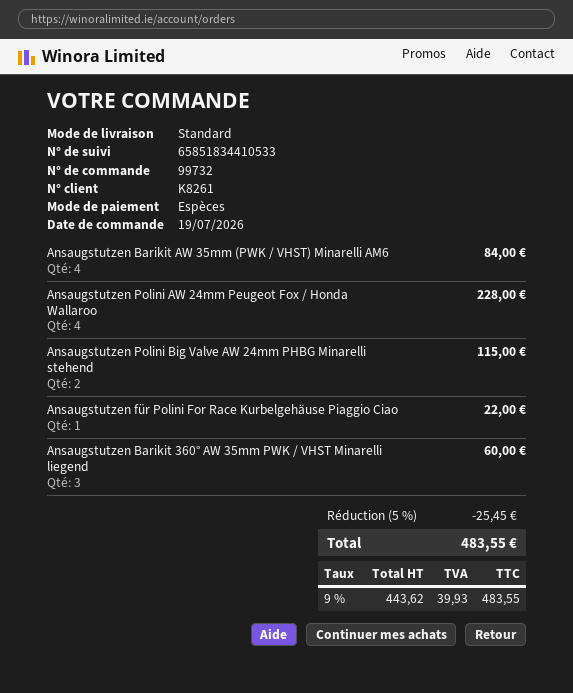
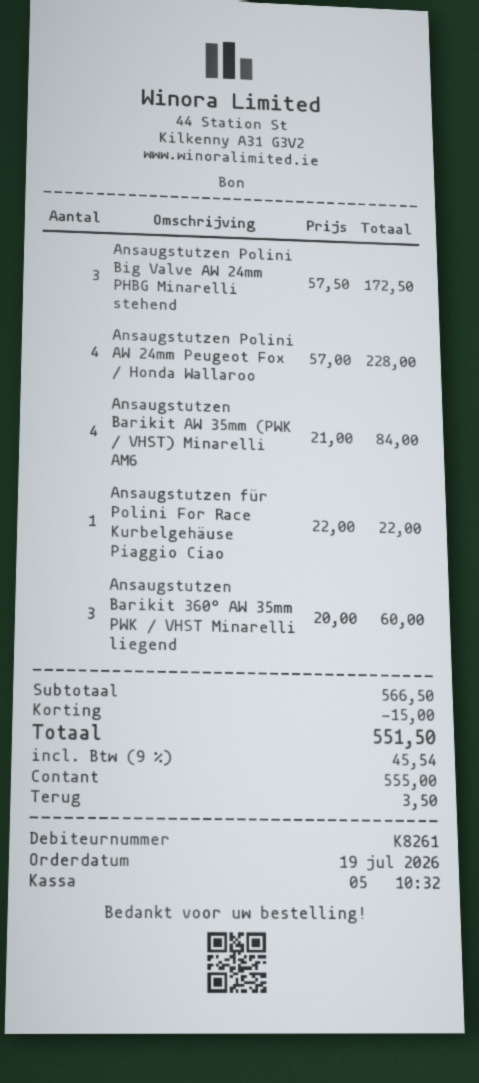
Ansaugstutzen Polini Big Valve AW 24mm PHBG Minarelli stehend: 2 for 115.00 -> 3 for 172.50
discount: 25.45 -> 15.00
tax: 9% = 39.93 -> 9% = 45.54
total: 483.55 -> 551.50

